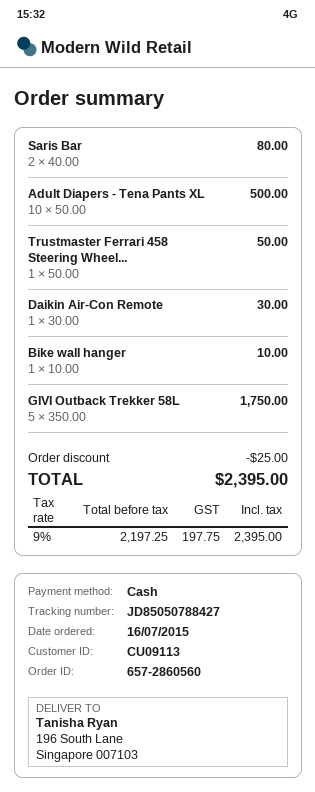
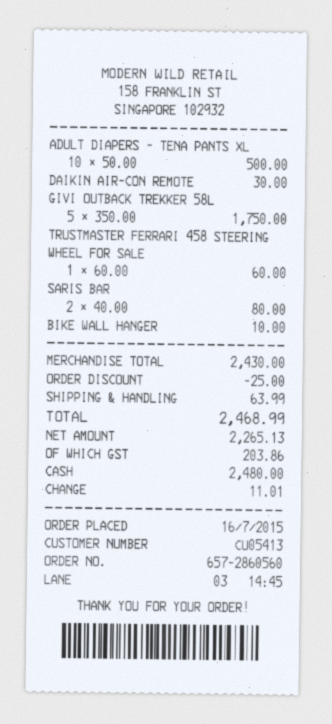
customer number: CU09113 -> CU05413
Trustmaster Ferrari 458 Steering Wheel...: 1 x 50.00 = 50.00 -> 1 x 60.00 = 60.00
shipping: none -> 63.99
net: 2197.25 -> 2265.13
tax: 197.75 -> 203.86
total: 2395.00 -> 2468.99

